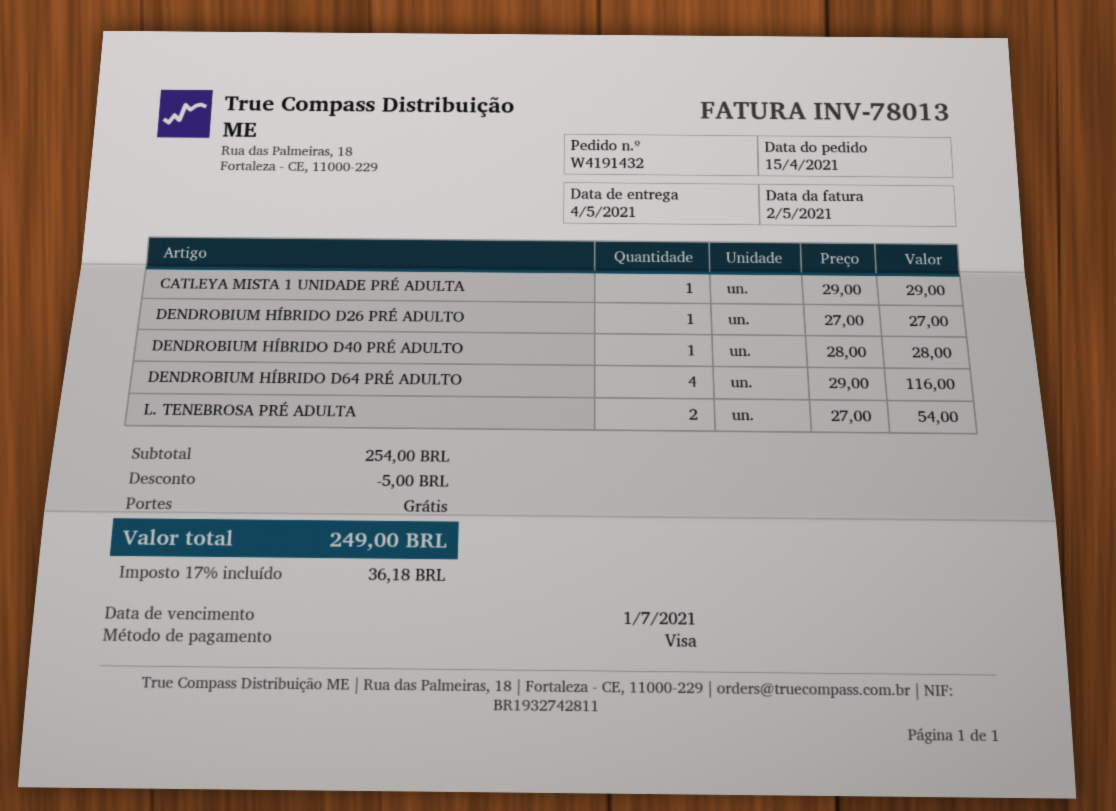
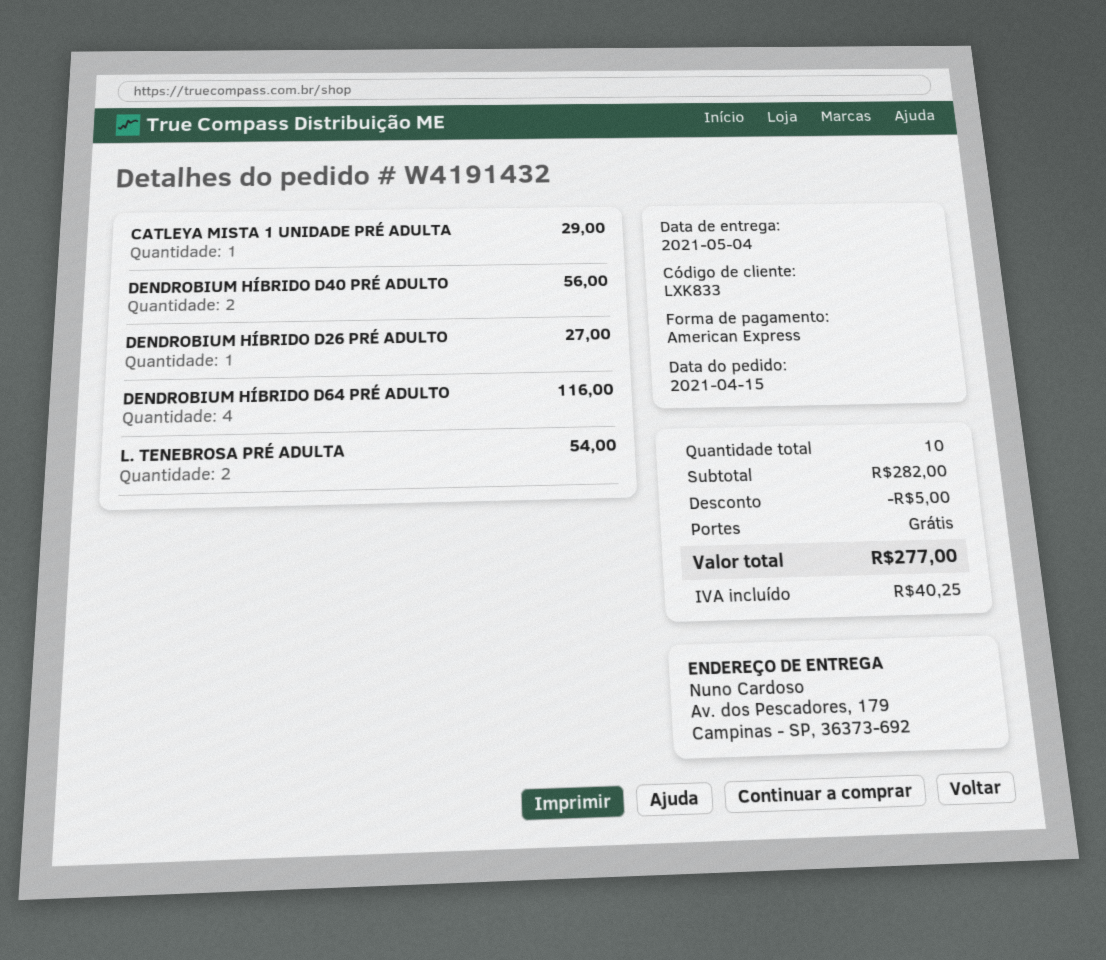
payment method: Visa -> American Express
DENDROBIUM HÍBRIDO D40 PRÉ ADULTO: 1 for 28.00 -> 2 for 56.00
subtotal: 254.00 -> 282.00
tax: 36.18 -> 40.25
total: 249.00 -> 277.00

